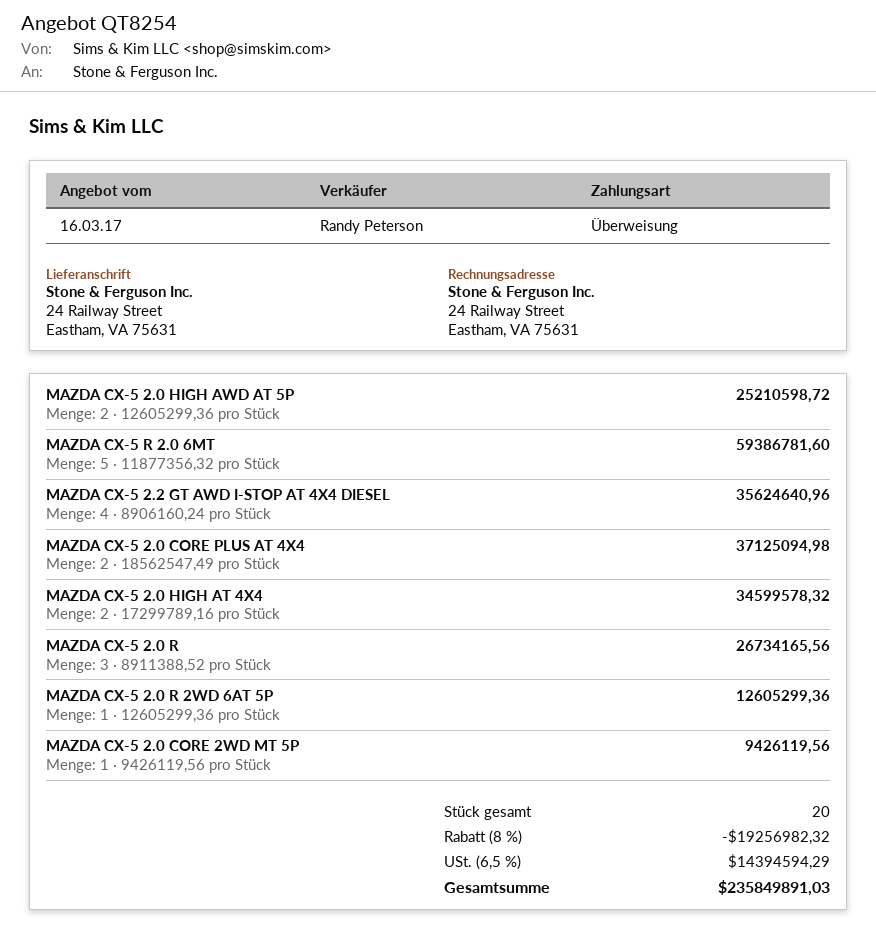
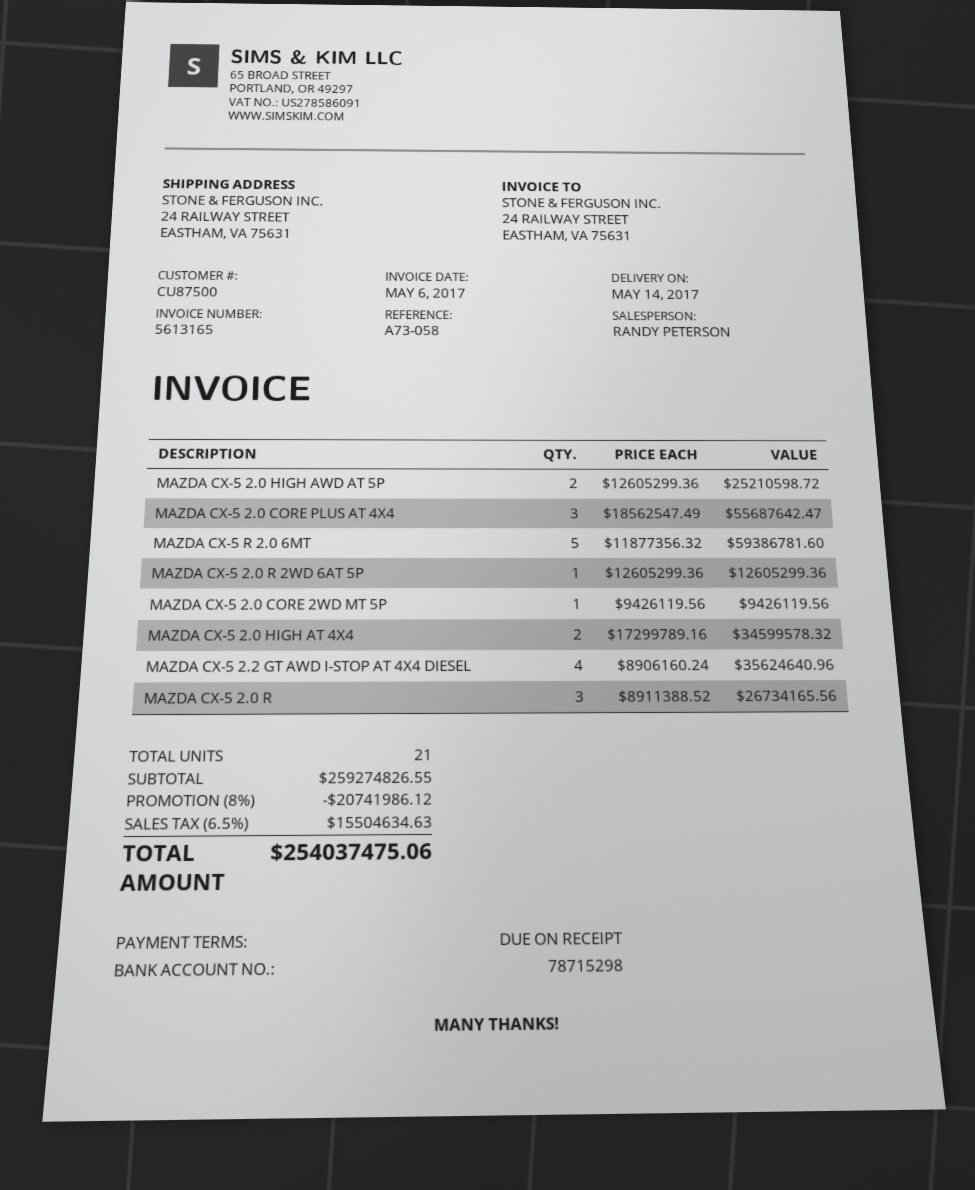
MAZDA CX-5 2.0 CORE PLUS AT 4X4: 2 x 18562547.49 = 37125094.98 -> 3 x 18562547.49 = 55687642.47
total quantity: 20 -> 21
discount: 8% = 19256982.32 -> 8% = 20741986.12
tax: 6.5% = 14394594.29 -> 6.5% = 15504634.63
total: 235849891.03 -> 254037475.06

